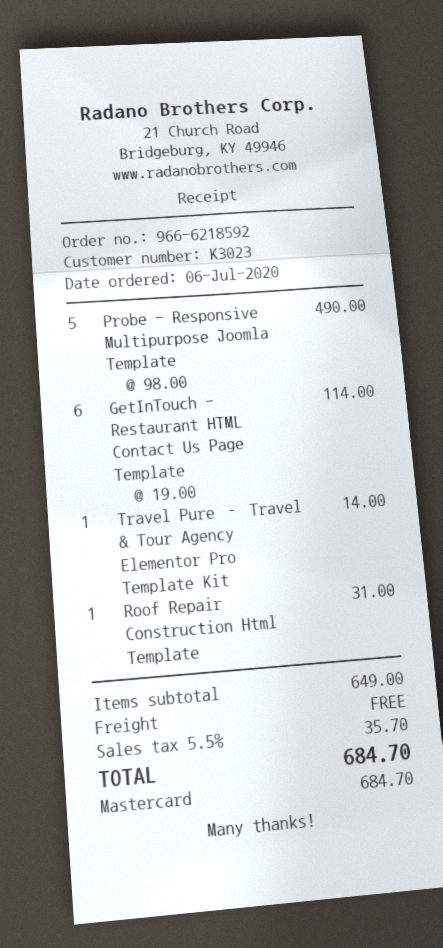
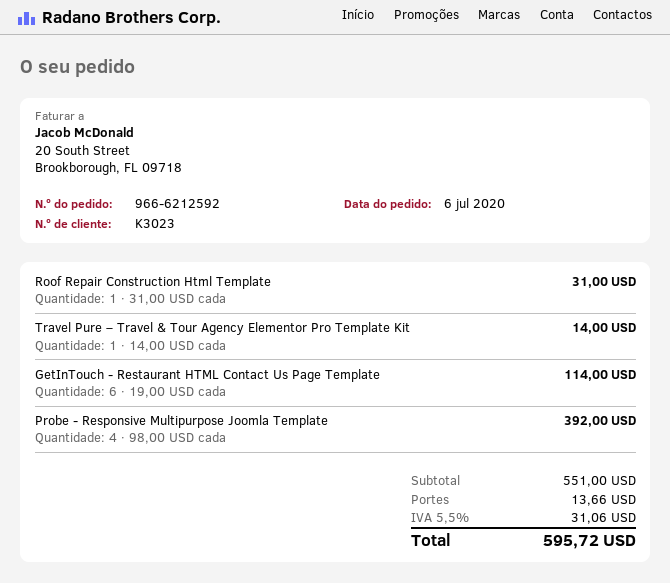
order number: 966-6218592 -> 966-6212592
Probe - Responsive Multipurpose Joomla Template: 5 x 98.00 = 490.00 -> 4 x 98.00 = 392.00
subtotal: 649.00 -> 551.00
shipping: 0.00 -> 13.66
tax: 5.5% = 35.70 -> 5.5% = 31.06
total: 684.70 -> 595.72

